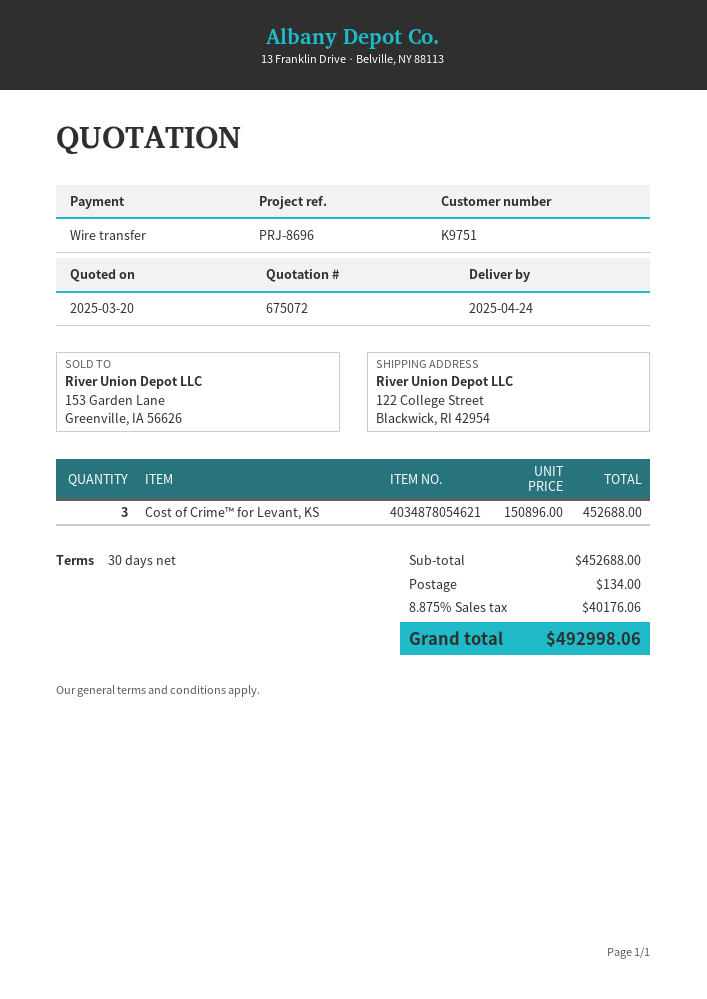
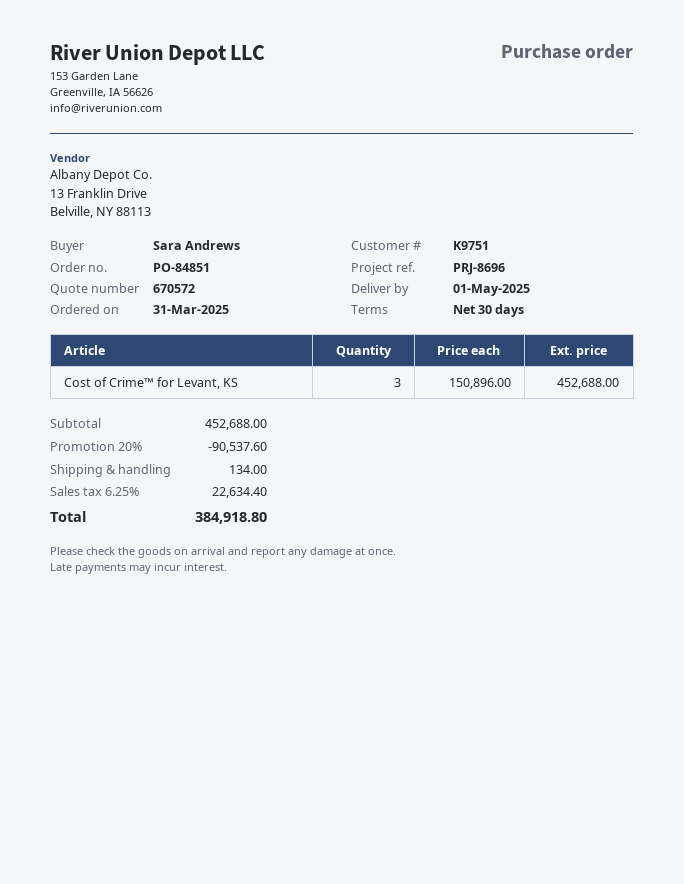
quote number: 675072 -> 670572
delivery date: 2025-04-24 -> 2025-05-01
discount: none -> 20% = 90537.60
tax: 8.875% = 40176.06 -> 6.25% = 22634.40
total: 492998.06 -> 384918.80

